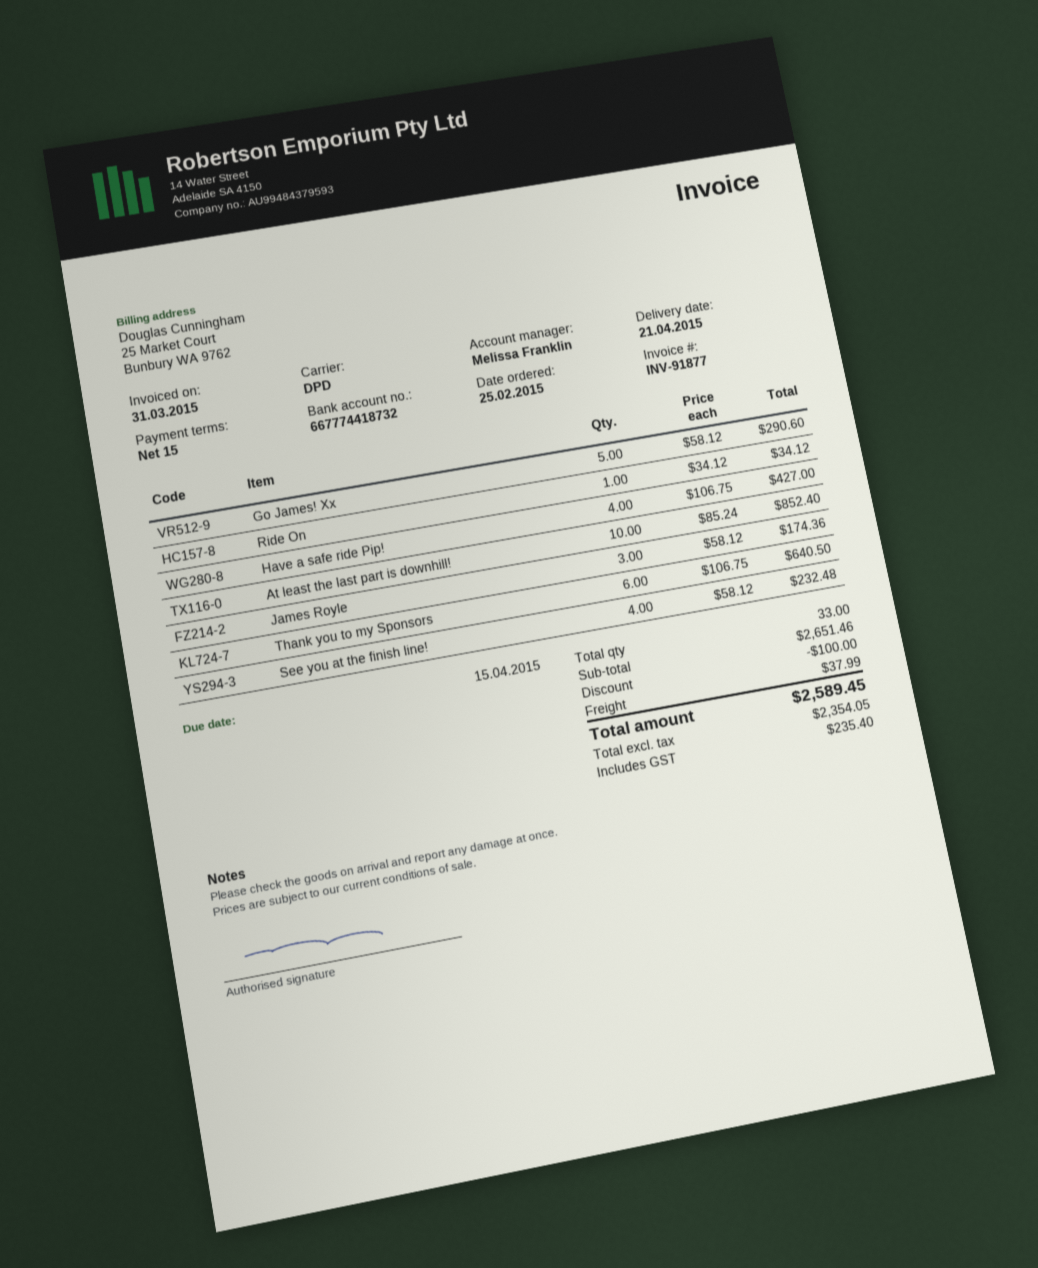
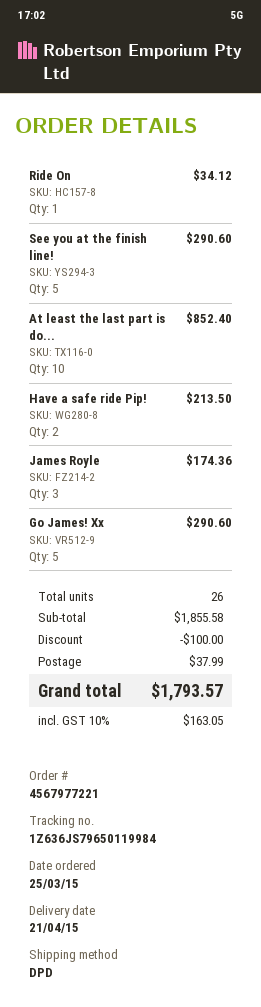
order date: 2015-02-25 -> 2015-03-25
Have a safe ride Pip!: 4 for 427.00 -> 2 for 213.50
Thank you to my Sponsors: 6 for 640.50 -> none
See you at the finish line!: 4 for 232.48 -> 5 for 290.60
total quantity: 33 -> 26
subtotal: 2651.46 -> 1855.58
tax: 235.40 -> 163.05
total: 2589.45 -> 1793.57

